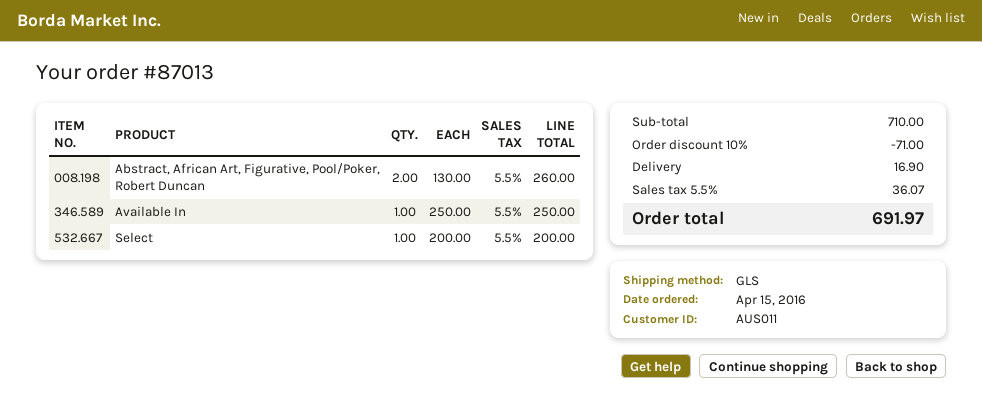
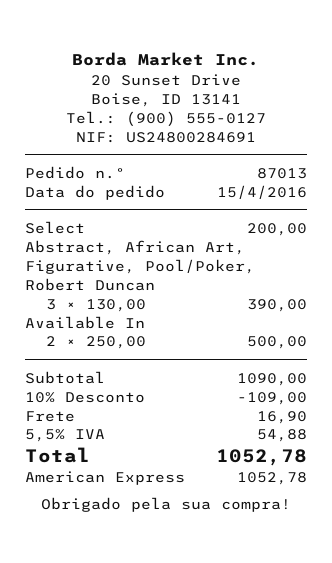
Abstract, African Art, Figurative, Pool/Poker, Robert Duncan: 2 x 130.00 = 260.00 -> 3 x 130.00 = 390.00
Available In: 1 x 250.00 = 250.00 -> 2 x 250.00 = 500.00
subtotal: 710.00 -> 1090.00
discount: 10% = 71.00 -> 10% = 109.00
tax: 5.5% = 36.07 -> 5.5% = 54.88
total: 691.97 -> 1052.78

